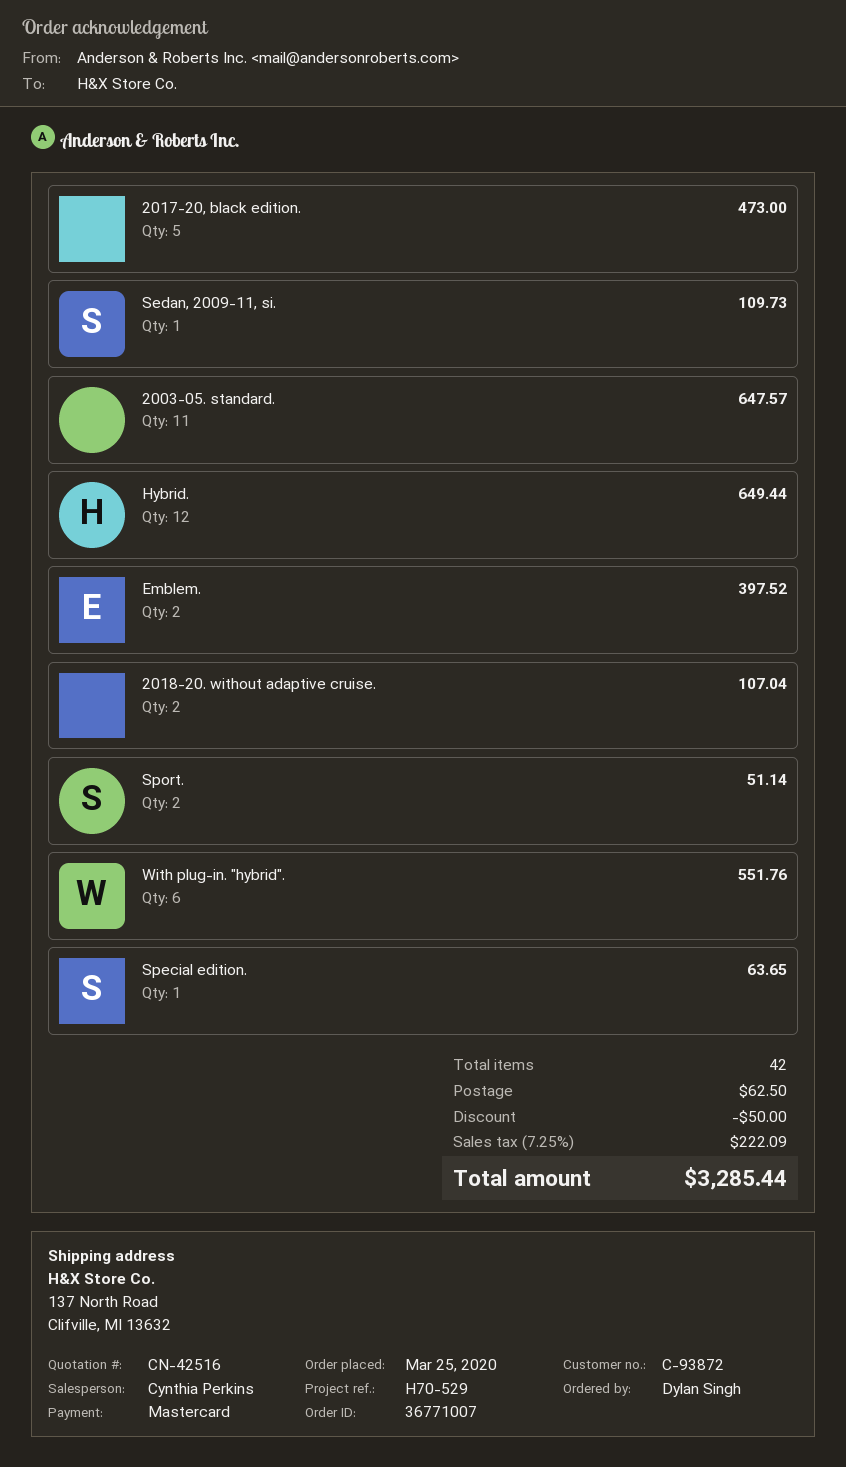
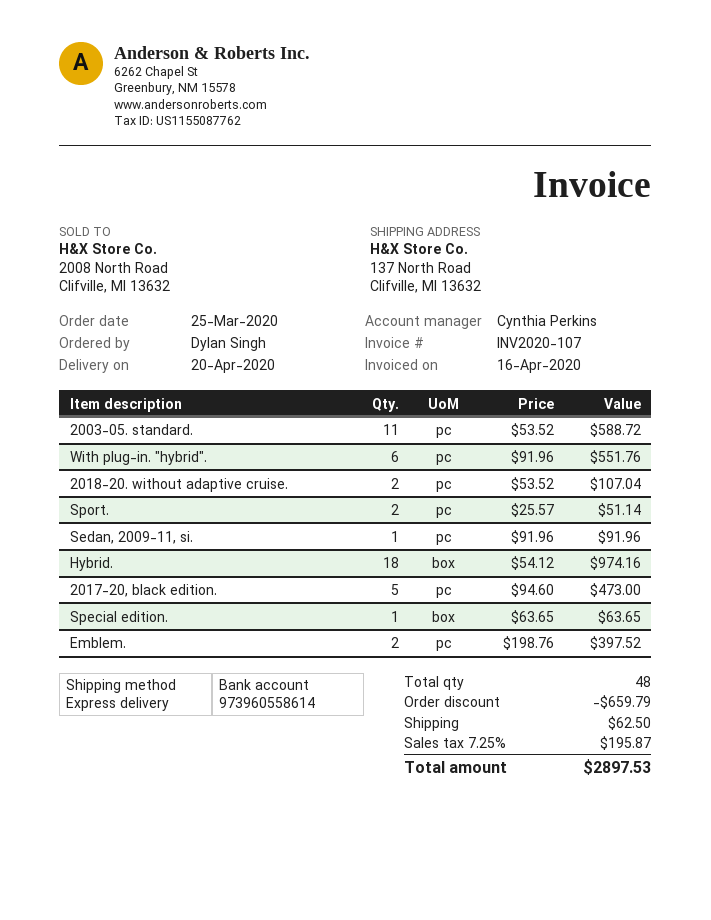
Sedan, 2009-11, si.: 1 for 109.73 -> 1 for 91.96
2003-05. standard.: 11 for 647.57 -> 11 for 588.72
Hybrid.: 12 for 649.44 -> 18 for 974.16
total quantity: 42 -> 48
discount: 50.00 -> 659.79
tax: 7.25% = 222.09 -> 7.25% = 195.87
total: 3285.44 -> 2897.53

